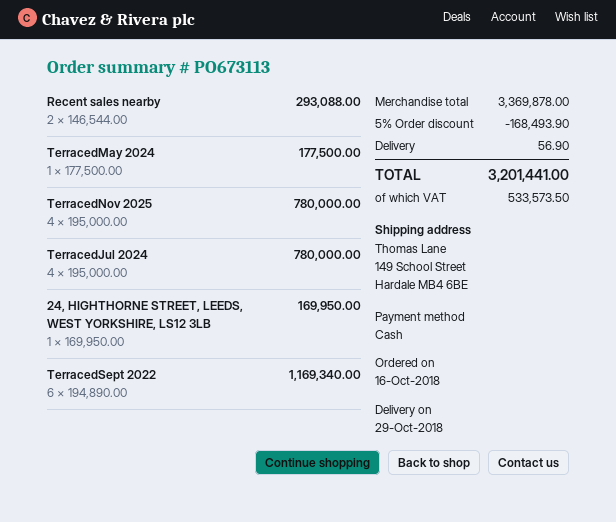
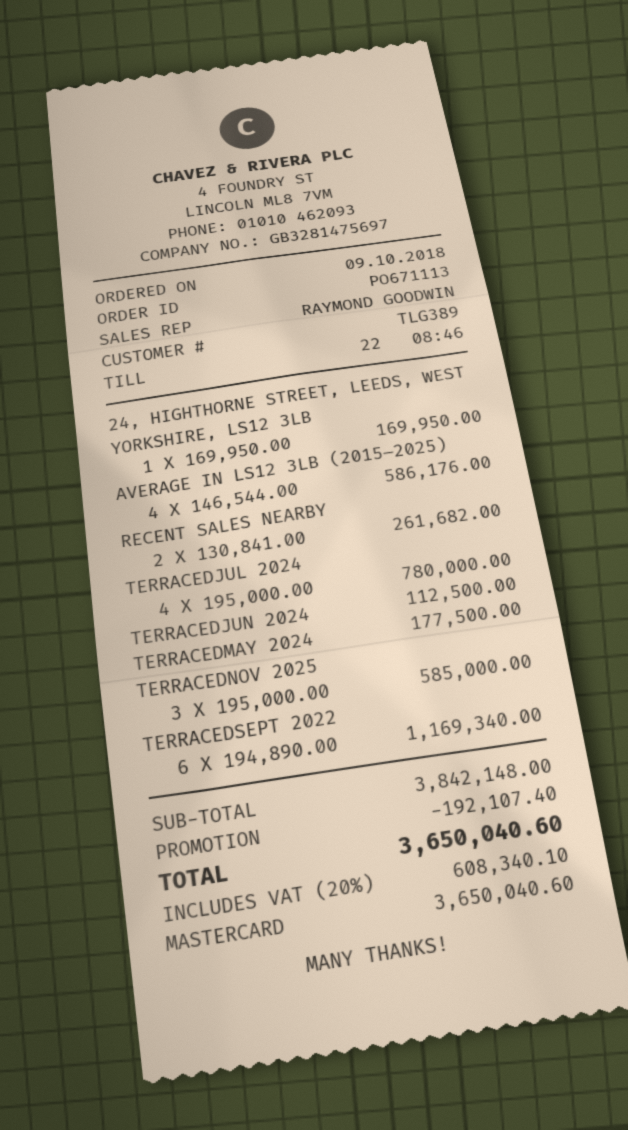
order number: PO673113 -> PO671113
order date: 2018-10-16 -> 2018-10-09
payment method: cash -> Mastercard
Recent sales nearby: 2 x 146544.00 = 293088.00 -> 2 x 130841.00 = 261682.00
TerracedNov 2025: 4 x 195000.00 = 780000.00 -> 3 x 195000.00 = 585000.00
AVERAGE IN LS12 3LB (2015–2025): none -> 4 x 146544.00 = 586176.00
TERRACEDJUN 2024: none -> 1 x 112500.00 = 112500.00
subtotal: 3369878.00 -> 3842148.00
discount: 168493.90 -> 192107.40
shipping: 56.90 -> none
tax: 533573.50 -> 608340.10
total: 3201441.00 -> 3650040.60

